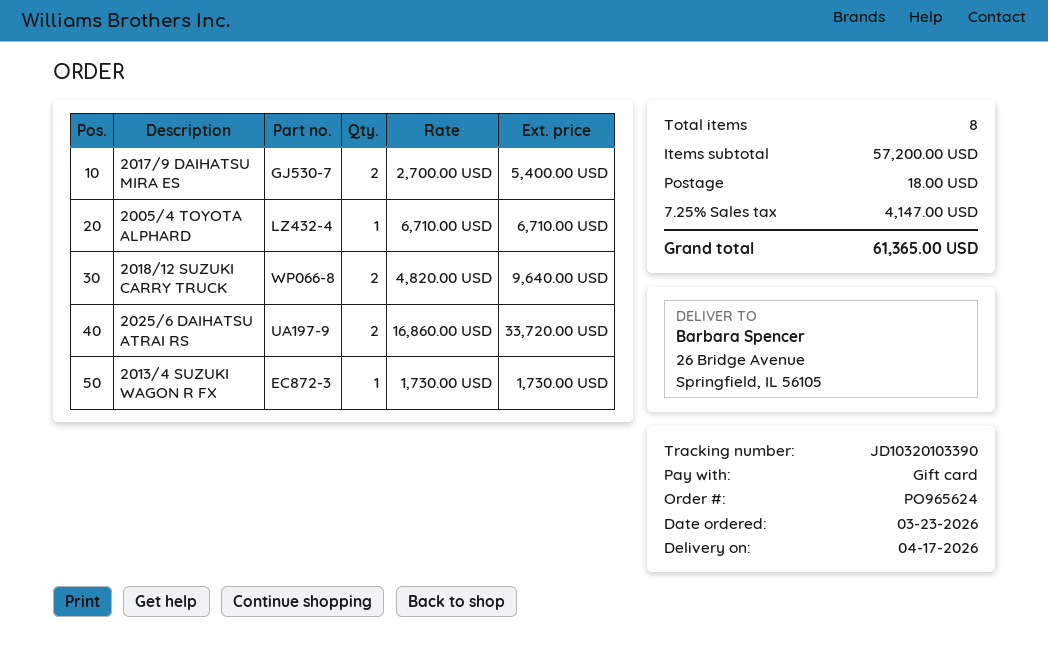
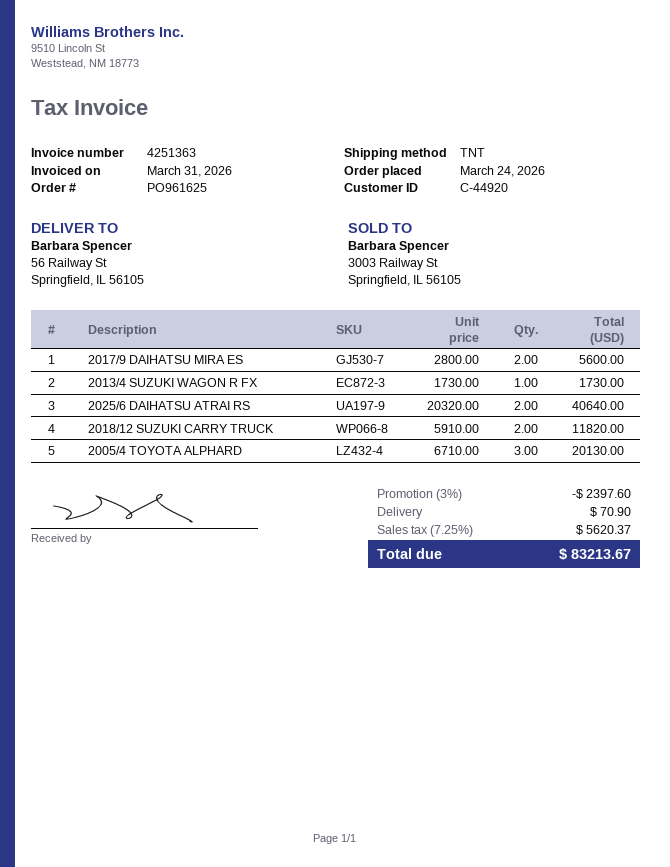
order number: PO965624 -> PO961625
order date: 2026-03-23 -> 2026-03-24
ship to: 26 Bridge Avenue, Springfield, IL 56105 -> 56 Railway St, Springfield, IL 56105
2017/9 DAIHATSU MIRA ES: 2 x 2700.00 = 5400.00 -> 2 x 2800.00 = 5600.00
2005/4 TOYOTA ALPHARD: 1 x 6710.00 = 6710.00 -> 3 x 6710.00 = 20130.00
2018/12 SUZUKI CARRY TRUCK: 2 x 4820.00 = 9640.00 -> 2 x 5910.00 = 11820.00
2025/6 DAIHATSU ATRAI RS: 2 x 16860.00 = 33720.00 -> 2 x 20320.00 = 40640.00
discount: none -> 3% = 2397.60
shipping: 18.00 -> 70.90
tax: 7.25% = 4147.00 -> 7.25% = 5620.37
total: 61365.00 -> 83213.67

